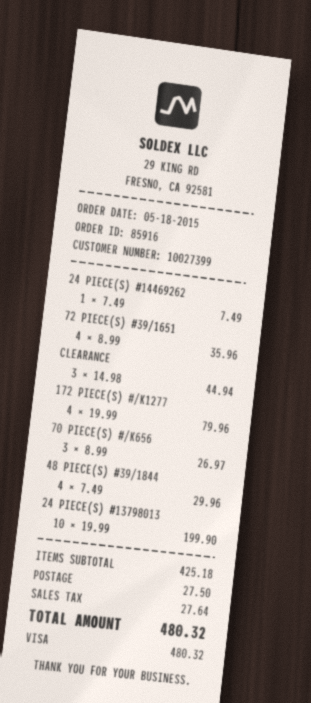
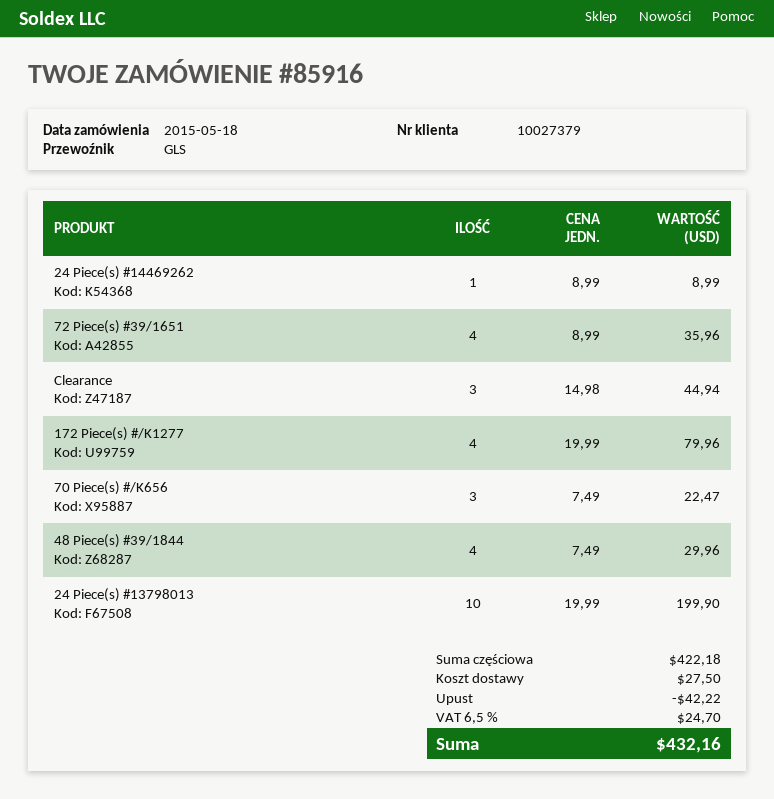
customer number: 10027399 -> 10027379
24 PIECE(S) #14469262: 1 x 7.49 = 7.49 -> 1 x 8.99 = 8.99
70 PIECE(S) #/K656: 3 x 8.99 = 26.97 -> 3 x 7.49 = 22.47
subtotal: 425.18 -> 422.18
discount: none -> 42.22
tax: 27.64 -> 24.70
total: 480.32 -> 432.16

